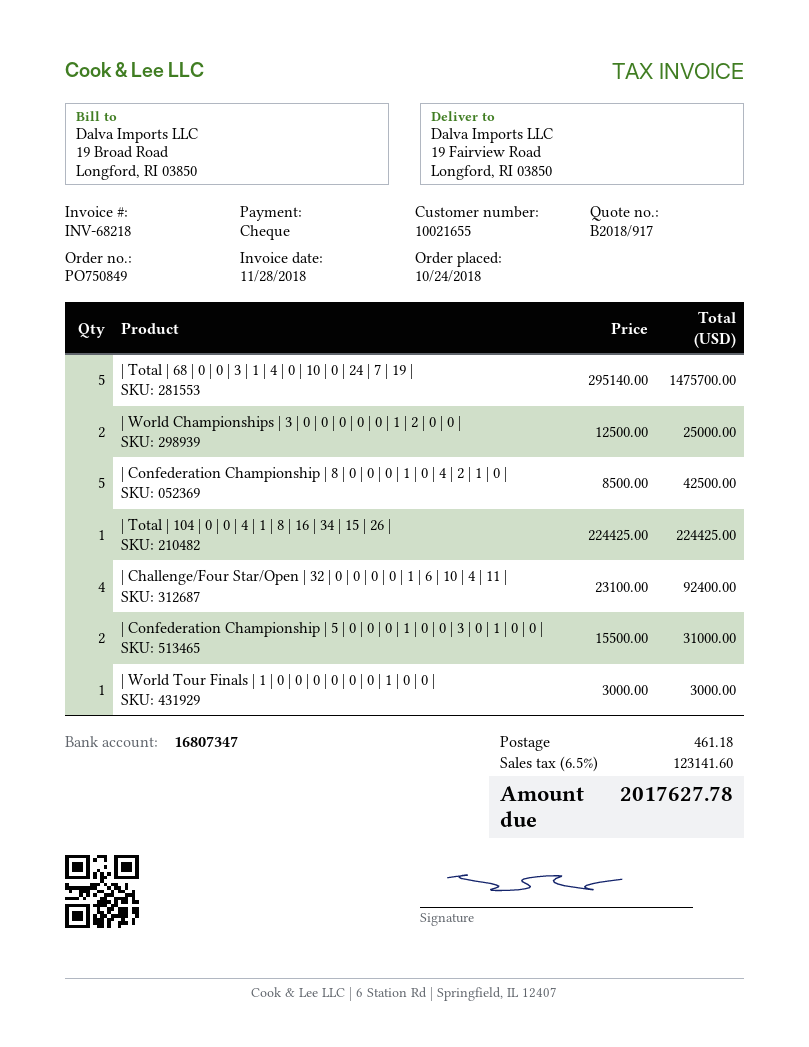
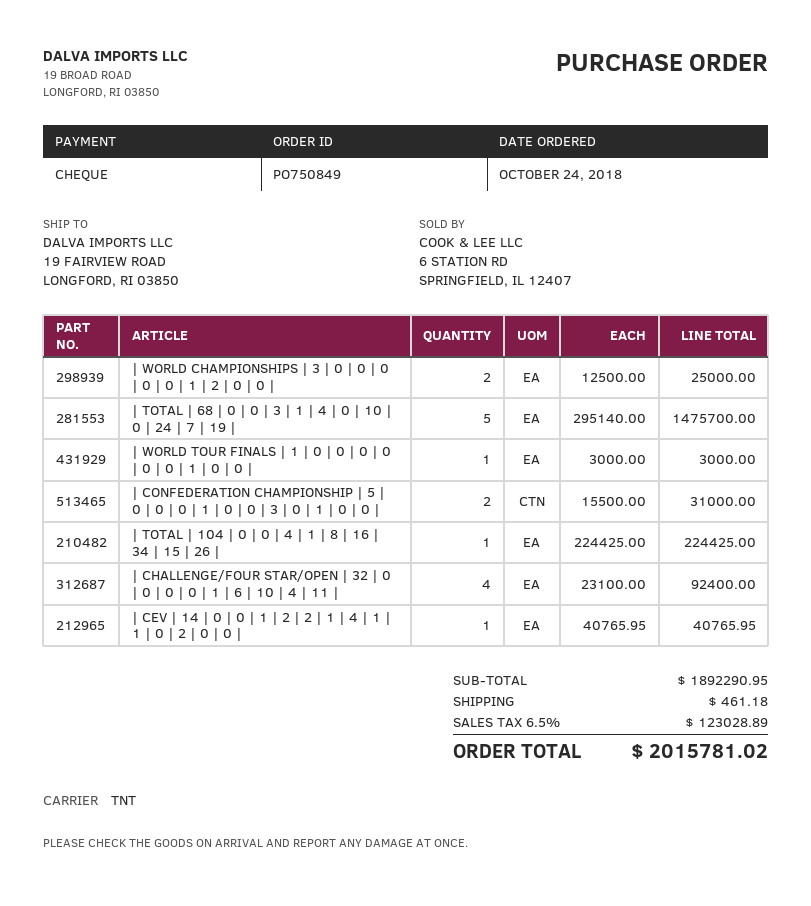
| Confederation Championship | 8 | 0 | 0 | 0 | 1 | 0 | 4 | 2 | 1 | 0 |: 5 x 8500.00 = 42500.00 -> none
| CEV | 14 | 0 | 0 | 1 | 2 | 2 | 1 | 4 | 1 | 1 | 0 | 2 | 0 | 0 |: none -> 1 x 40765.95 = 40765.95
tax: 6.5% = 123141.60 -> 6.5% = 123028.89
total: 2017627.78 -> 2015781.02

